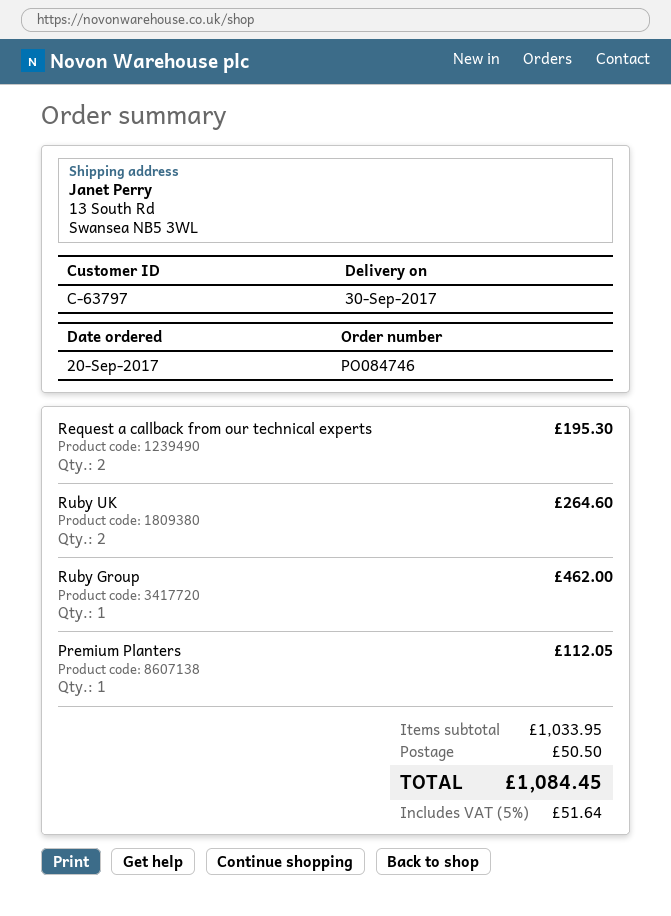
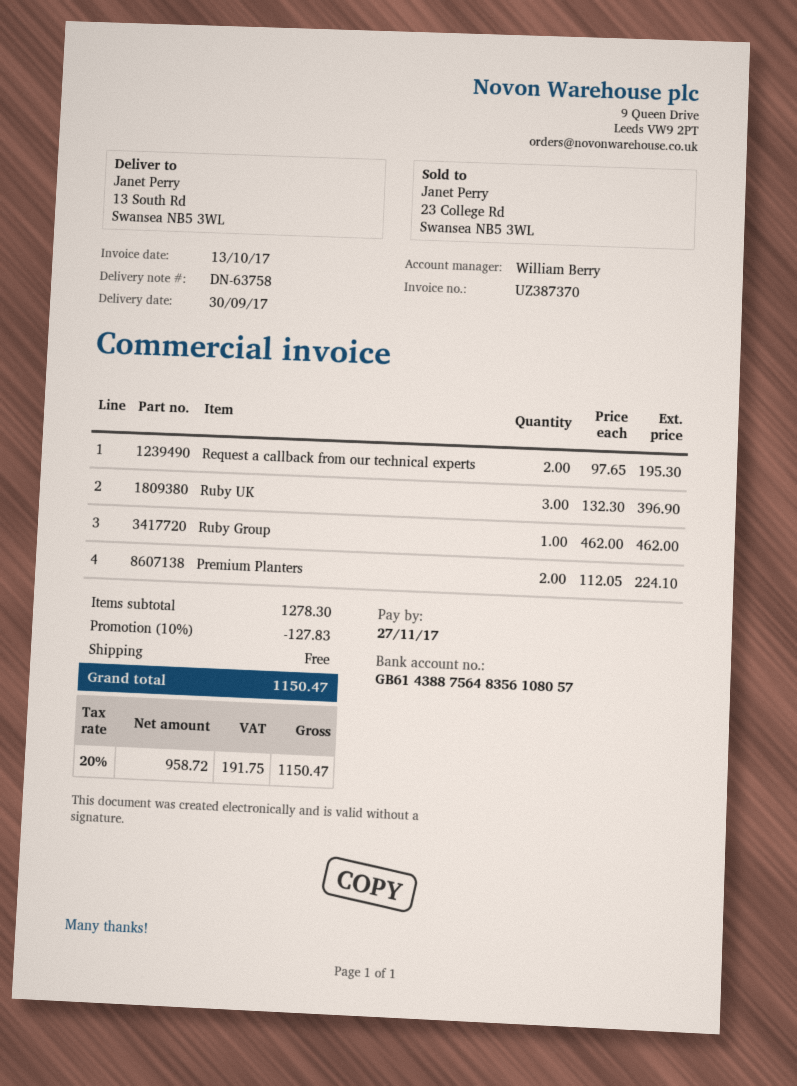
Ruby UK: 2 for 264.60 -> 3 for 396.90
Premium Planters: 1 for 112.05 -> 2 for 224.10
subtotal: 1033.95 -> 1278.30
discount: none -> 10% = 127.83
shipping: 50.50 -> 0.00
tax: 5% = 51.64 -> 20% = 191.75
total: 1084.45 -> 1150.47

